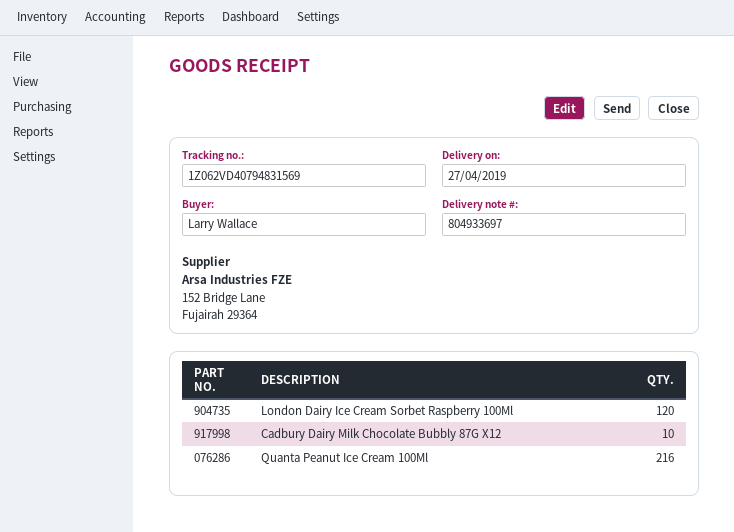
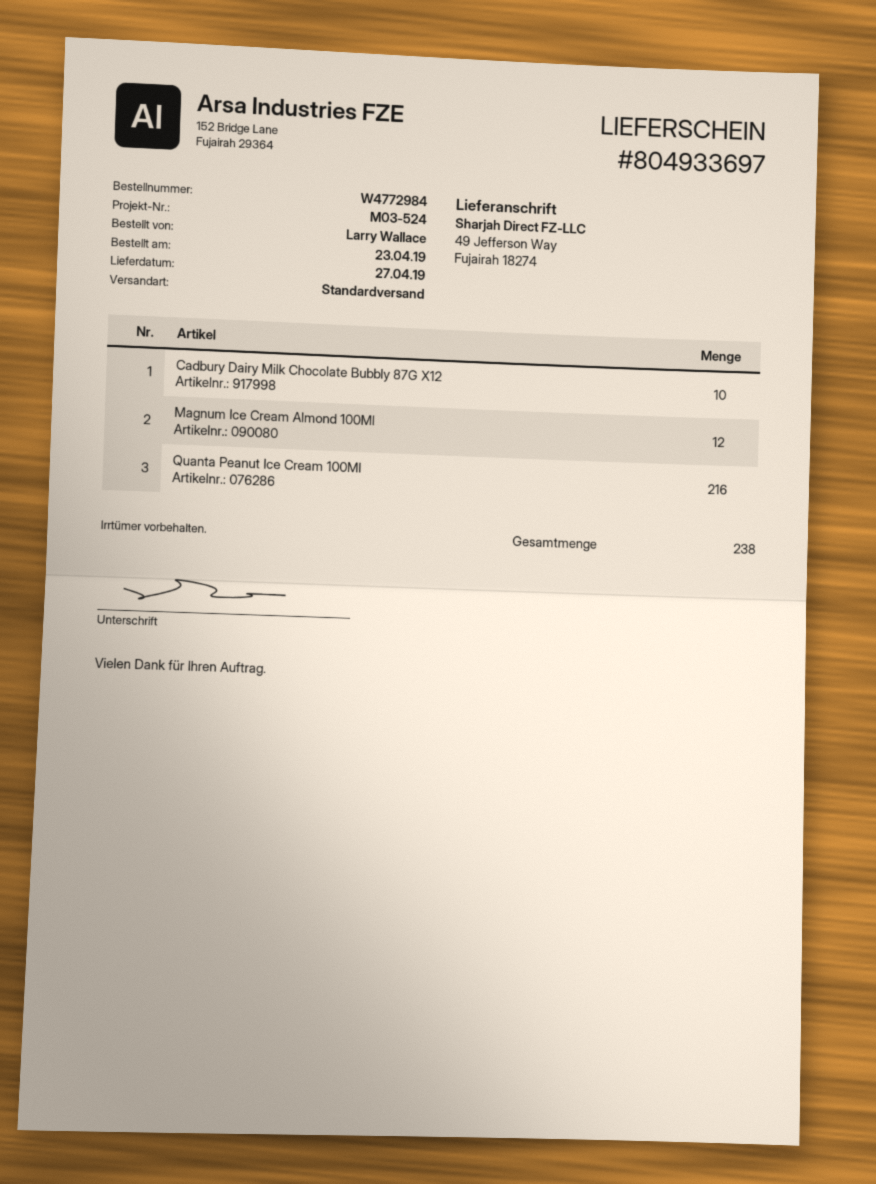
London Dairy Ice Cream Sorbet Raspberry 100Ml: 120 -> none
Magnum Ice Cream Almond 100Ml: none -> 12

